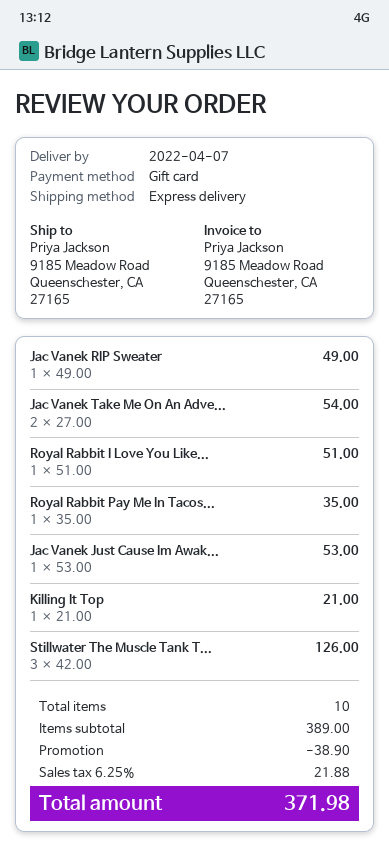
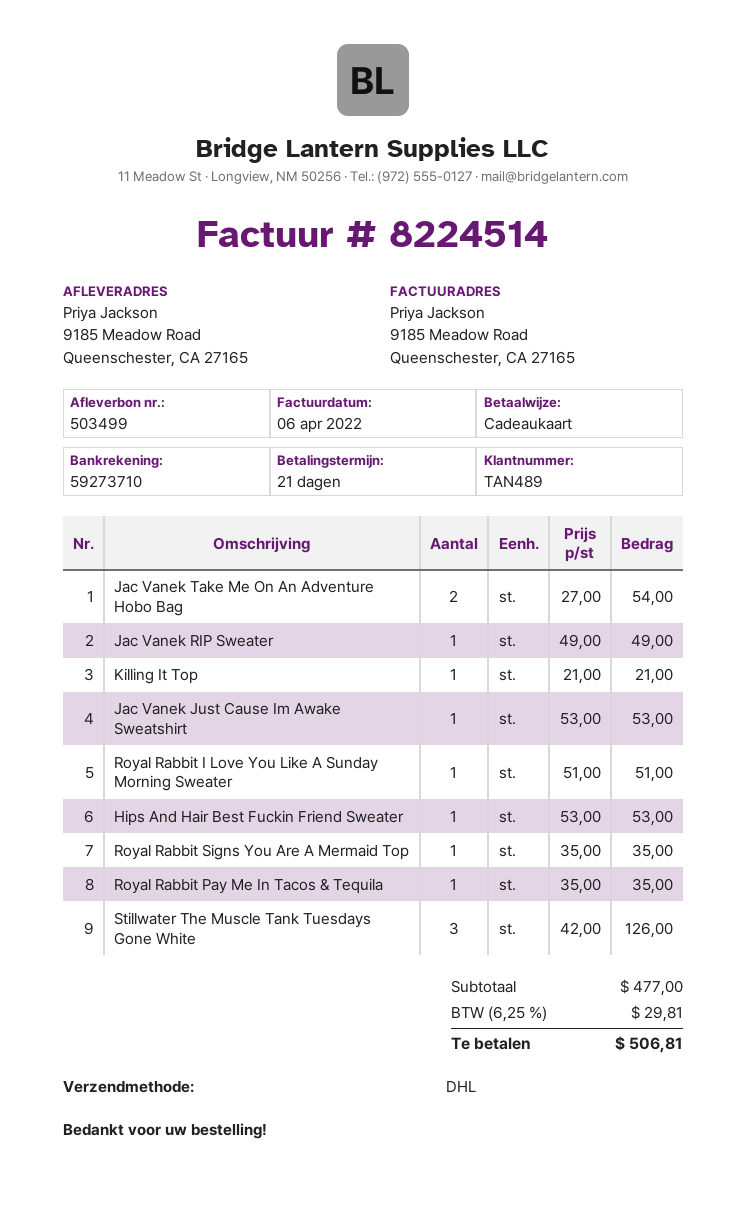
shipping method: express -> DHL
Hips And Hair Best Fuckin Friend Sweater: none -> 1 x 53.00 = 53.00
Royal Rabbit Signs You Are A Mermaid Top: none -> 1 x 35.00 = 35.00
subtotal: 389.00 -> 477.00
discount: 38.90 -> none
tax: 6.25% = 21.88 -> 6.25% = 29.81
total: 371.98 -> 506.81

